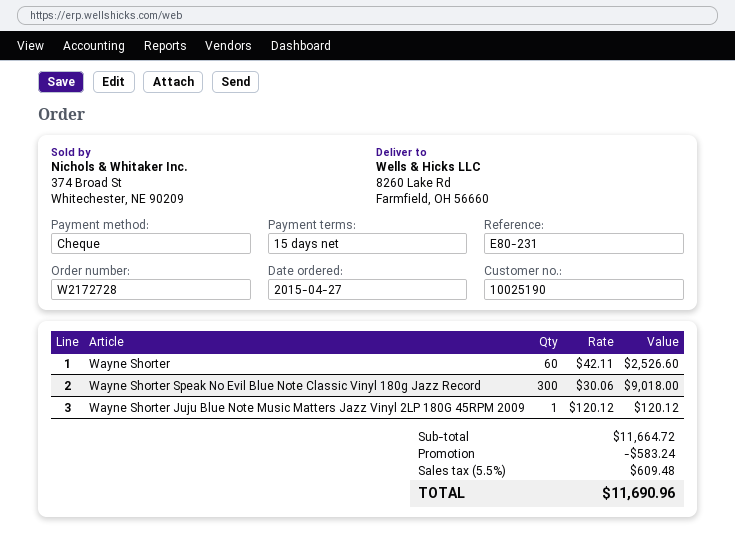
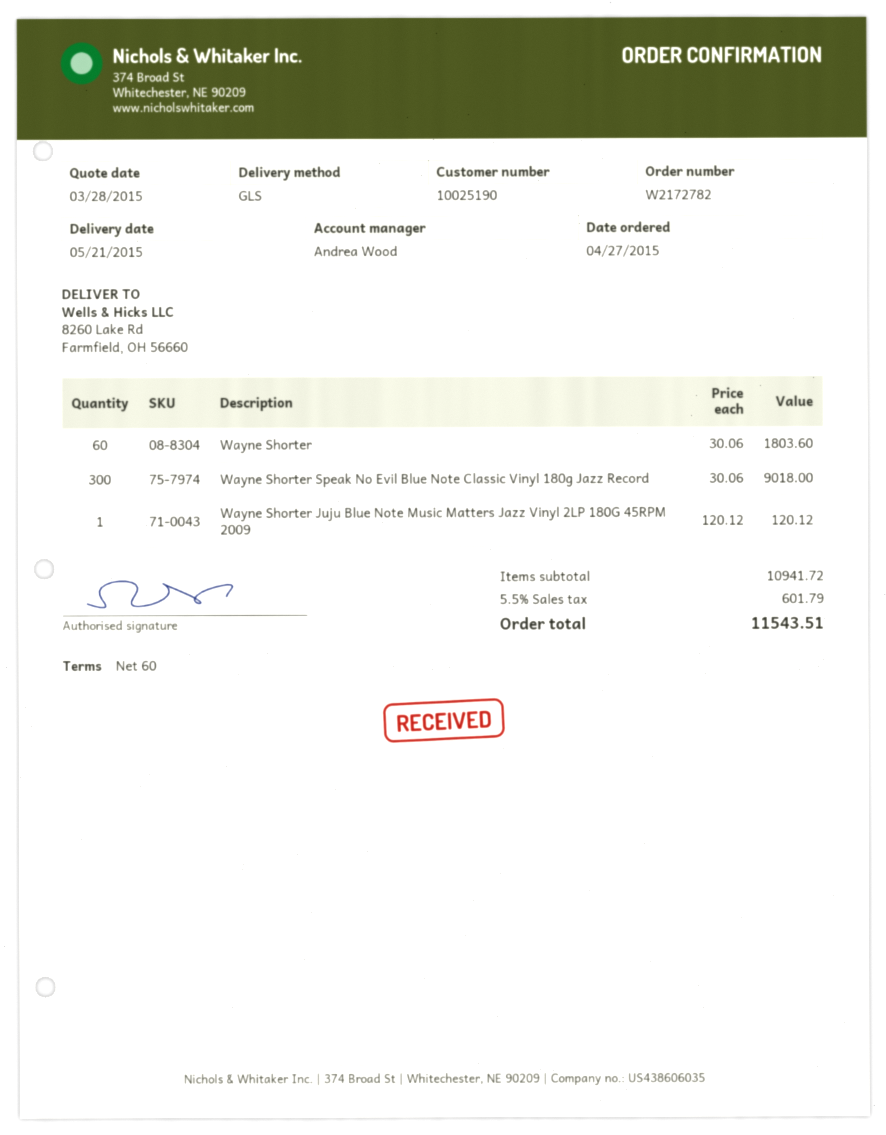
order number: W2172728 -> W2172782
payment terms: 15 days -> 60 days
Wayne Shorter: 60 x 42.11 = 2526.60 -> 60 x 30.06 = 1803.60
subtotal: 11664.72 -> 10941.72
discount: 583.24 -> none
tax: 5.5% = 609.48 -> 5.5% = 601.79
total: 11690.96 -> 11543.51

